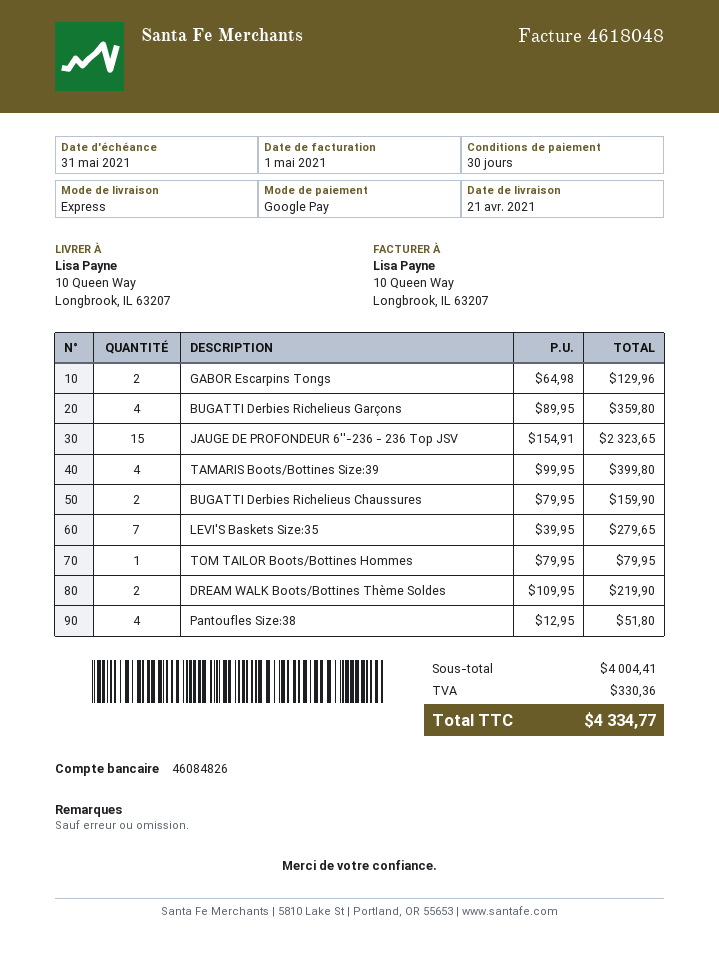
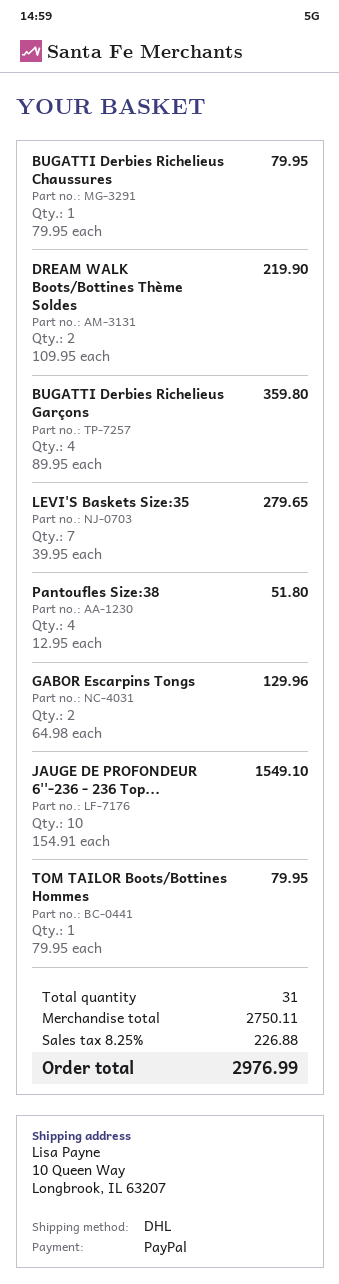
payment method: Google Pay -> PayPal
shipping method: express -> DHL
JAUGE DE PROFONDEUR 6''-236 - 236 Top JSV: 15 x 154.91 = 2323.65 -> 10 x 154.91 = 1549.10
TAMARIS Boots/Bottines Size:39: 4 x 99.95 = 399.80 -> none
BUGATTI Derbies Richelieus Chaussures: 2 x 79.95 = 159.90 -> 1 x 79.95 = 79.95
subtotal: 4004.41 -> 2750.11
tax: 330.36 -> 226.88
total: 4334.77 -> 2976.99

